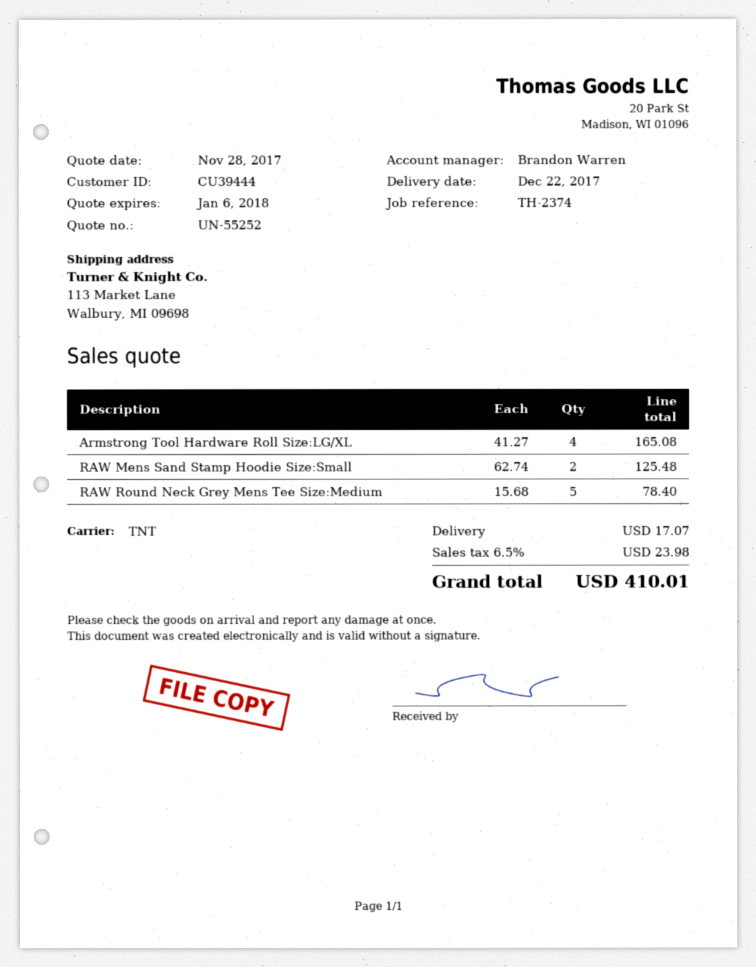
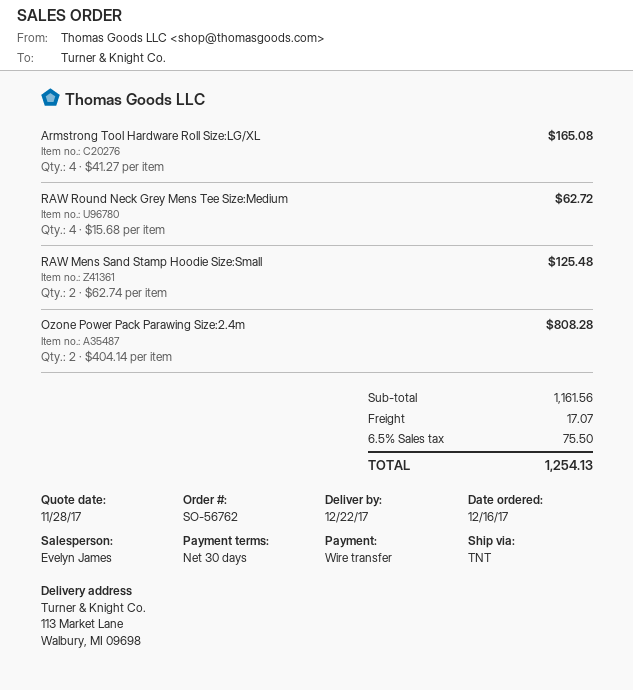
sales rep: Brandon Warren -> Evelyn James
RAW Round Neck Grey Mens Tee Size:Medium: 5 x 15.68 = 78.40 -> 4 x 15.68 = 62.72
Ozone Power Pack Parawing Size:2.4m: none -> 2 x 404.14 = 808.28
tax: 6.5% = 23.98 -> 6.5% = 75.50
total: 410.01 -> 1254.13

